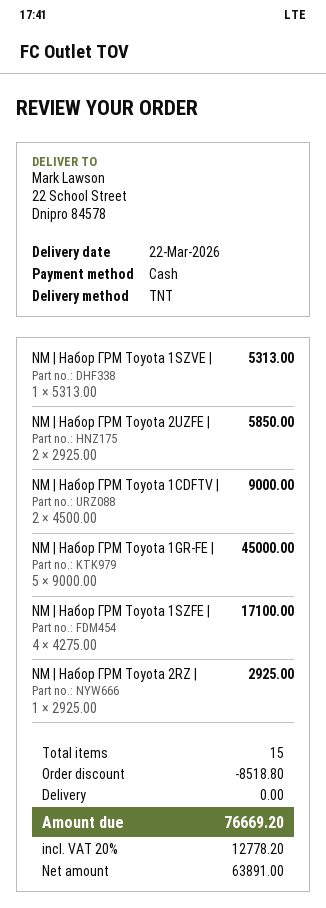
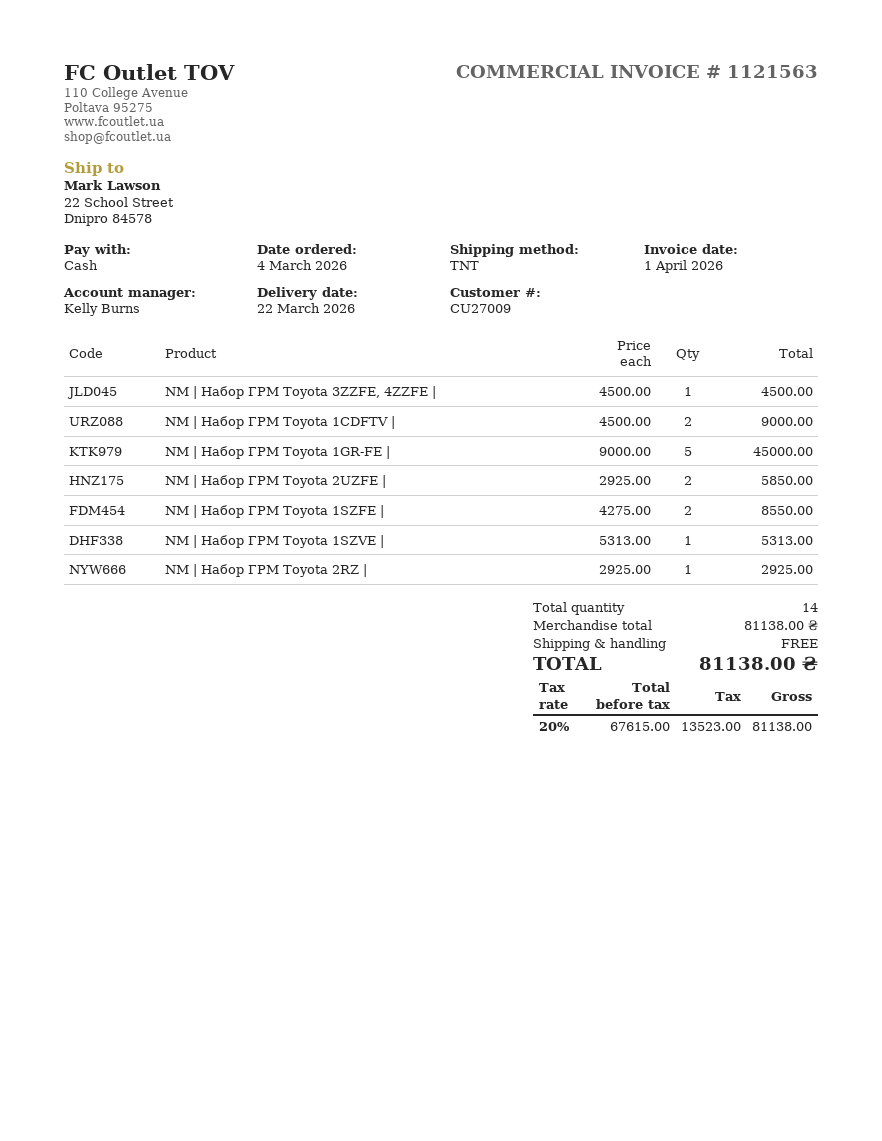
NM | Набор ГРМ Toyota 1SZFE |: 4 x 4275.00 = 17100.00 -> 2 x 4275.00 = 8550.00
NM | Набор ГРМ Toyota 3ZZFE, 4ZZFE |: none -> 1 x 4500.00 = 4500.00
total quantity: 15 -> 14
discount: 8518.80 -> none
net: 63891.00 -> 67615.00
tax: 20% = 12778.20 -> 20% = 13523.00
total: 76669.20 -> 81138.00

